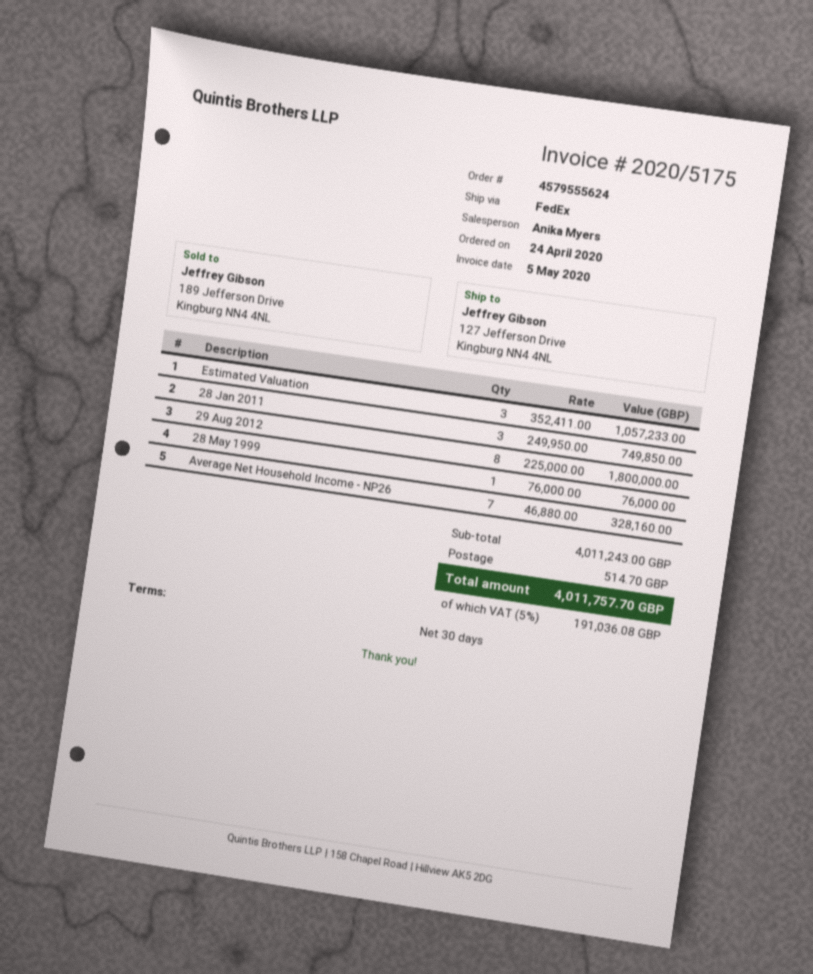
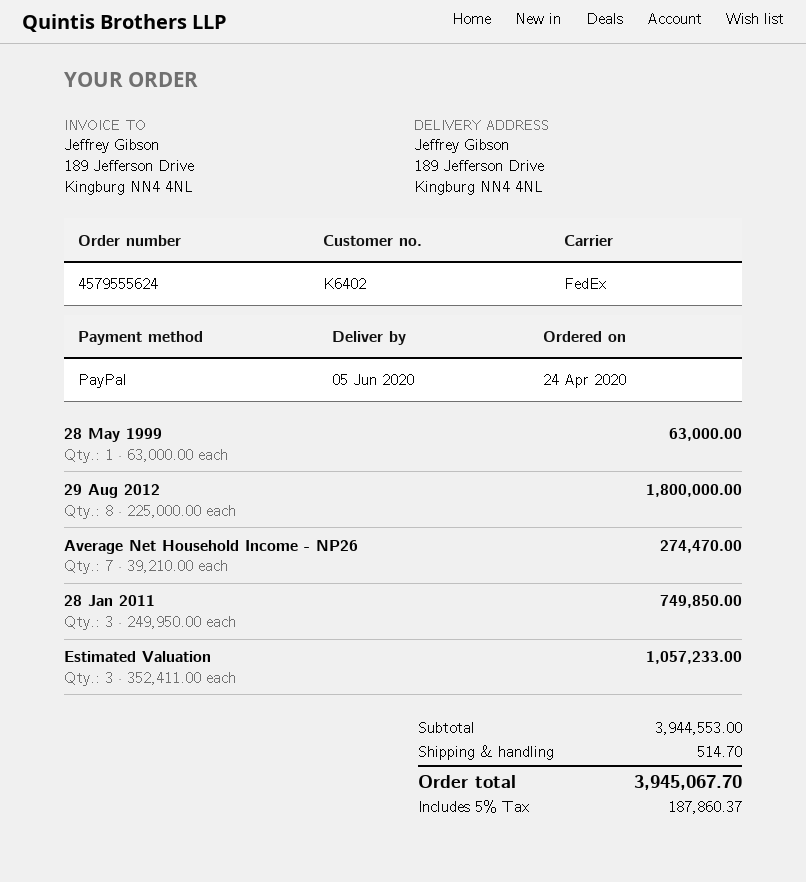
ship to: 127 Jefferson Drive, Kingburg NN4 4NL -> 189 Jefferson Drive, Kingburg NN4 4NL
28 May 1999: 1 x 76000.00 = 76000.00 -> 1 x 63000.00 = 63000.00
Average Net Household Income - NP26: 7 x 46880.00 = 328160.00 -> 7 x 39210.00 = 274470.00
subtotal: 4011243.00 -> 3944553.00
tax: 5% = 191036.08 -> 5% = 187860.37
total: 4011757.70 -> 3945067.70

